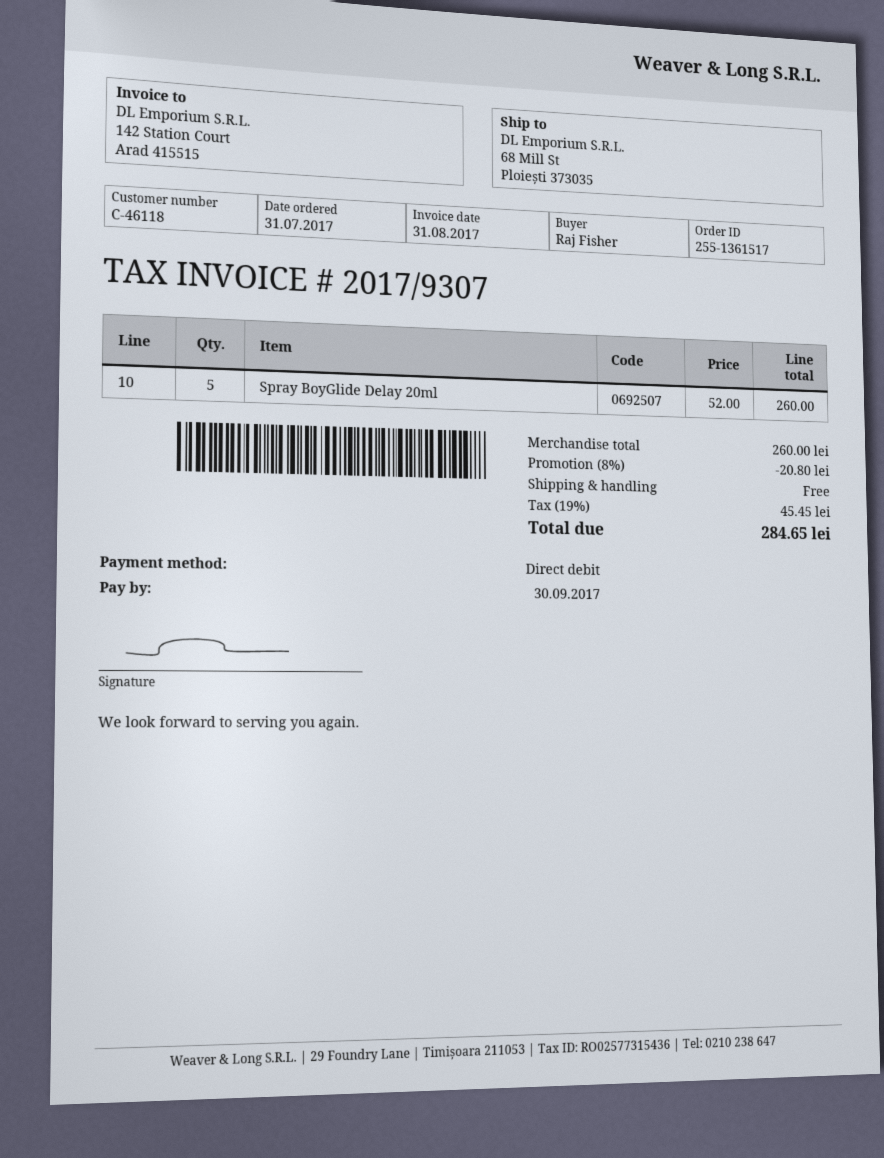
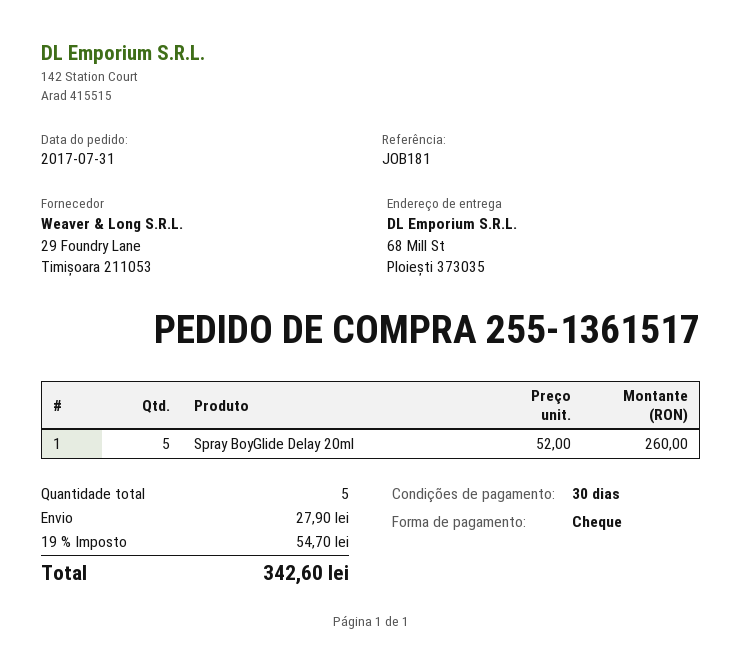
payment method: direct debit -> cheque
discount: 8% = 20.80 -> none
shipping: 0.00 -> 27.90
tax: 19% = 45.45 -> 19% = 54.70
total: 284.65 -> 342.60

